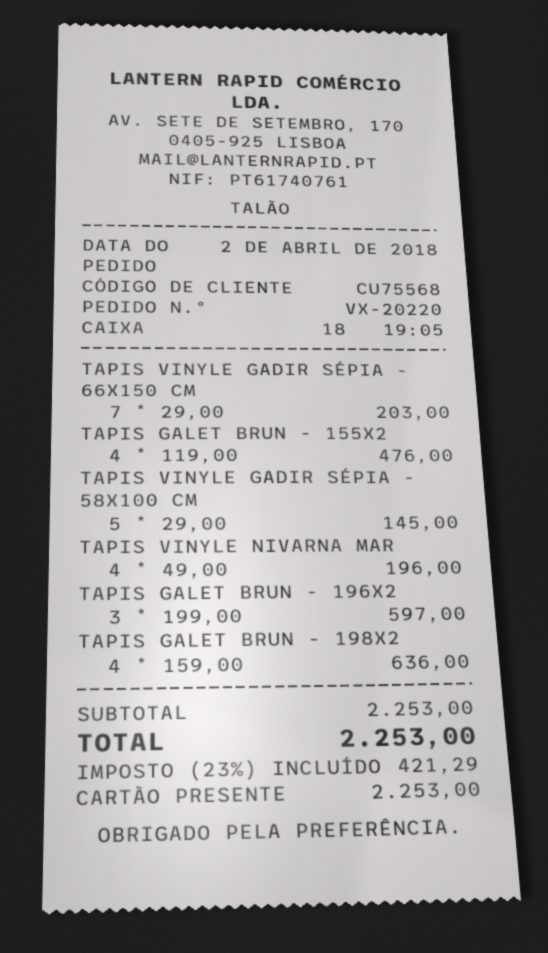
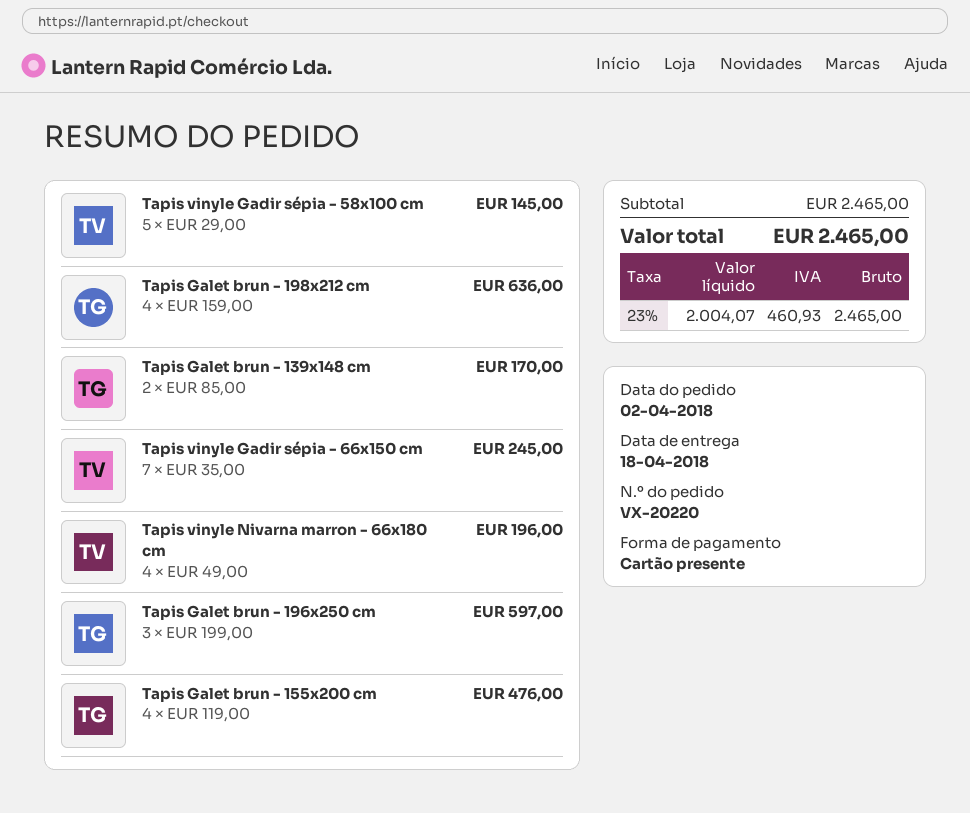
TAPIS VINYLE GADIR SÉPIA - 66X150 CM: 7 x 29.00 = 203.00 -> 7 x 35.00 = 245.00
Tapis Galet brun - 139x148 cm: none -> 2 x 85.00 = 170.00
subtotal: 2253.00 -> 2465.00
tax: 23% = 421.29 -> 23% = 460.93
total: 2253.00 -> 2465.00

